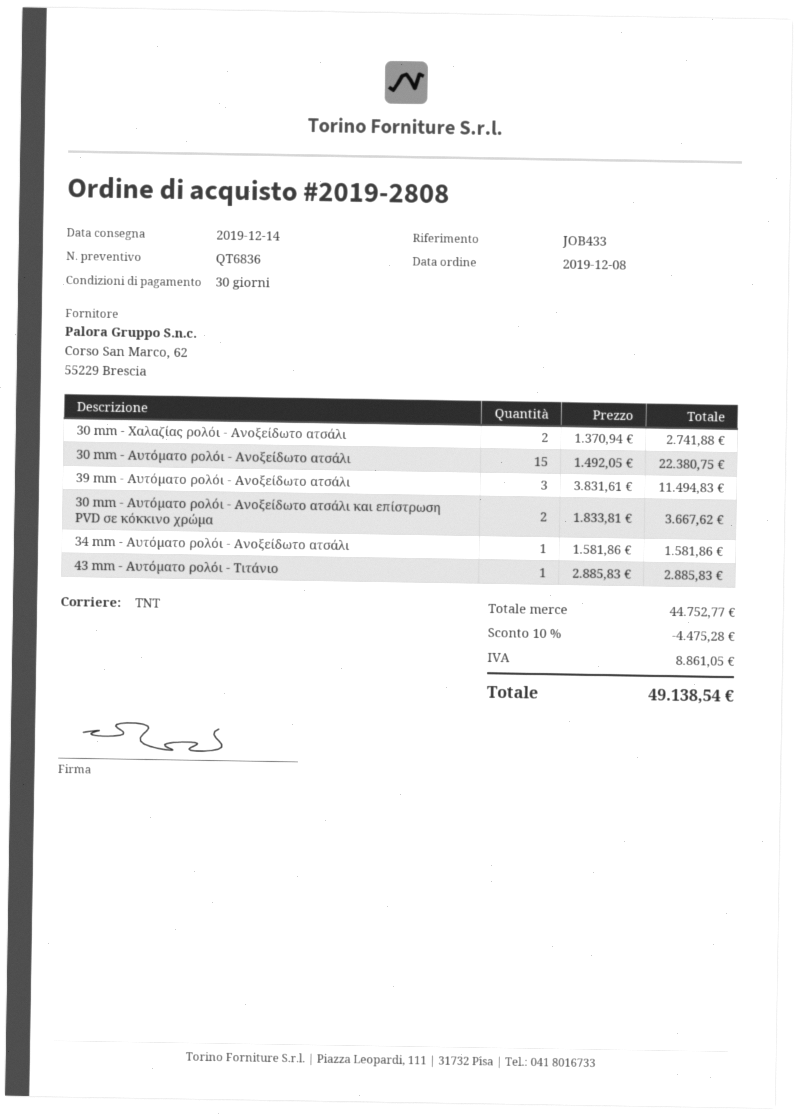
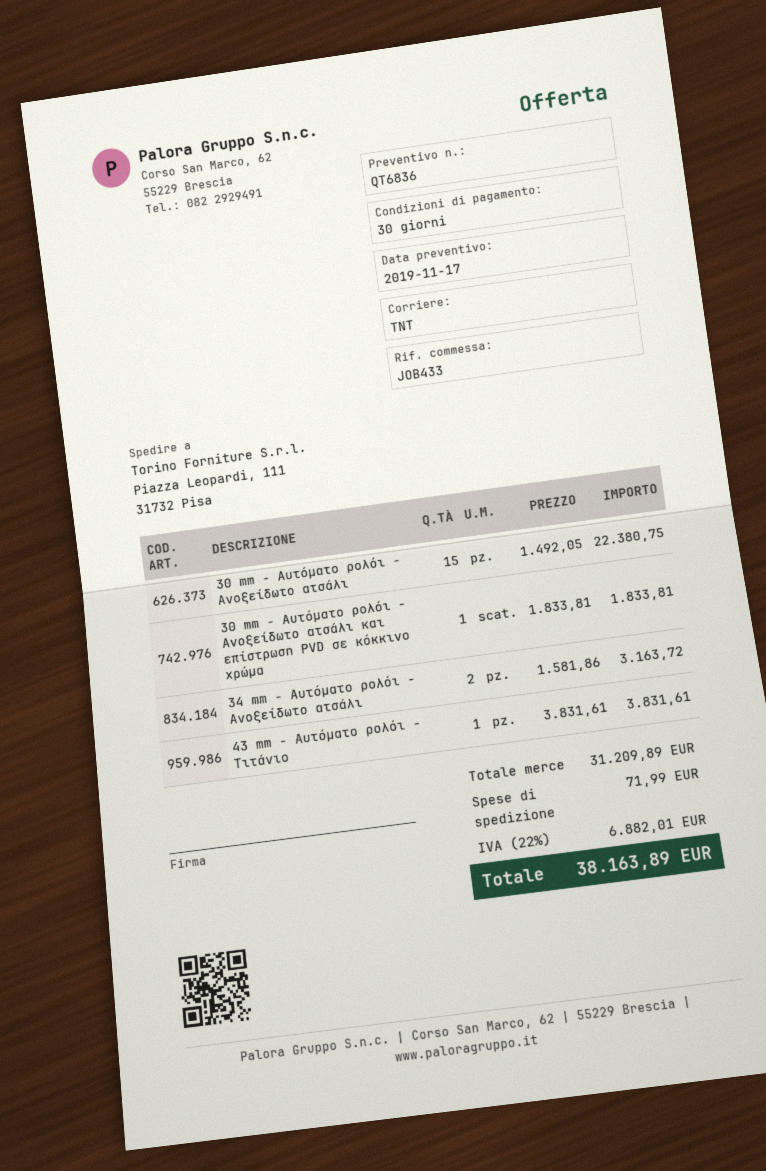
30 mm - Χαλαζίας ρολόι - Ανοξείδωτο ατσάλι: 2 x 1370.94 = 2741.88 -> none
39 mm - Αυτόματο ρολόι - Ανοξείδωτο ατσάλι: 3 x 3831.61 = 11494.83 -> none
30 mm - Αυτόματο ρολόι - Ανοξείδωτο ατσάλι και επίστρωση PVD σε κόκκινο χρώμα: 2 x 1833.81 = 3667.62 -> 1 x 1833.81 = 1833.81
34 mm - Αυτόματο ρολόι - Ανοξείδωτο ατσάλι: 1 x 1581.86 = 1581.86 -> 2 x 1581.86 = 3163.72
43 mm - Αυτόματο ρολόι - Τιτάνιο: 1 x 2885.83 = 2885.83 -> 1 x 3831.61 = 3831.61
subtotal: 44752.77 -> 31209.89
discount: 10% = 4475.28 -> none
shipping: none -> 71.99
tax: 8861.05 -> 6882.01
total: 49138.54 -> 38163.89

